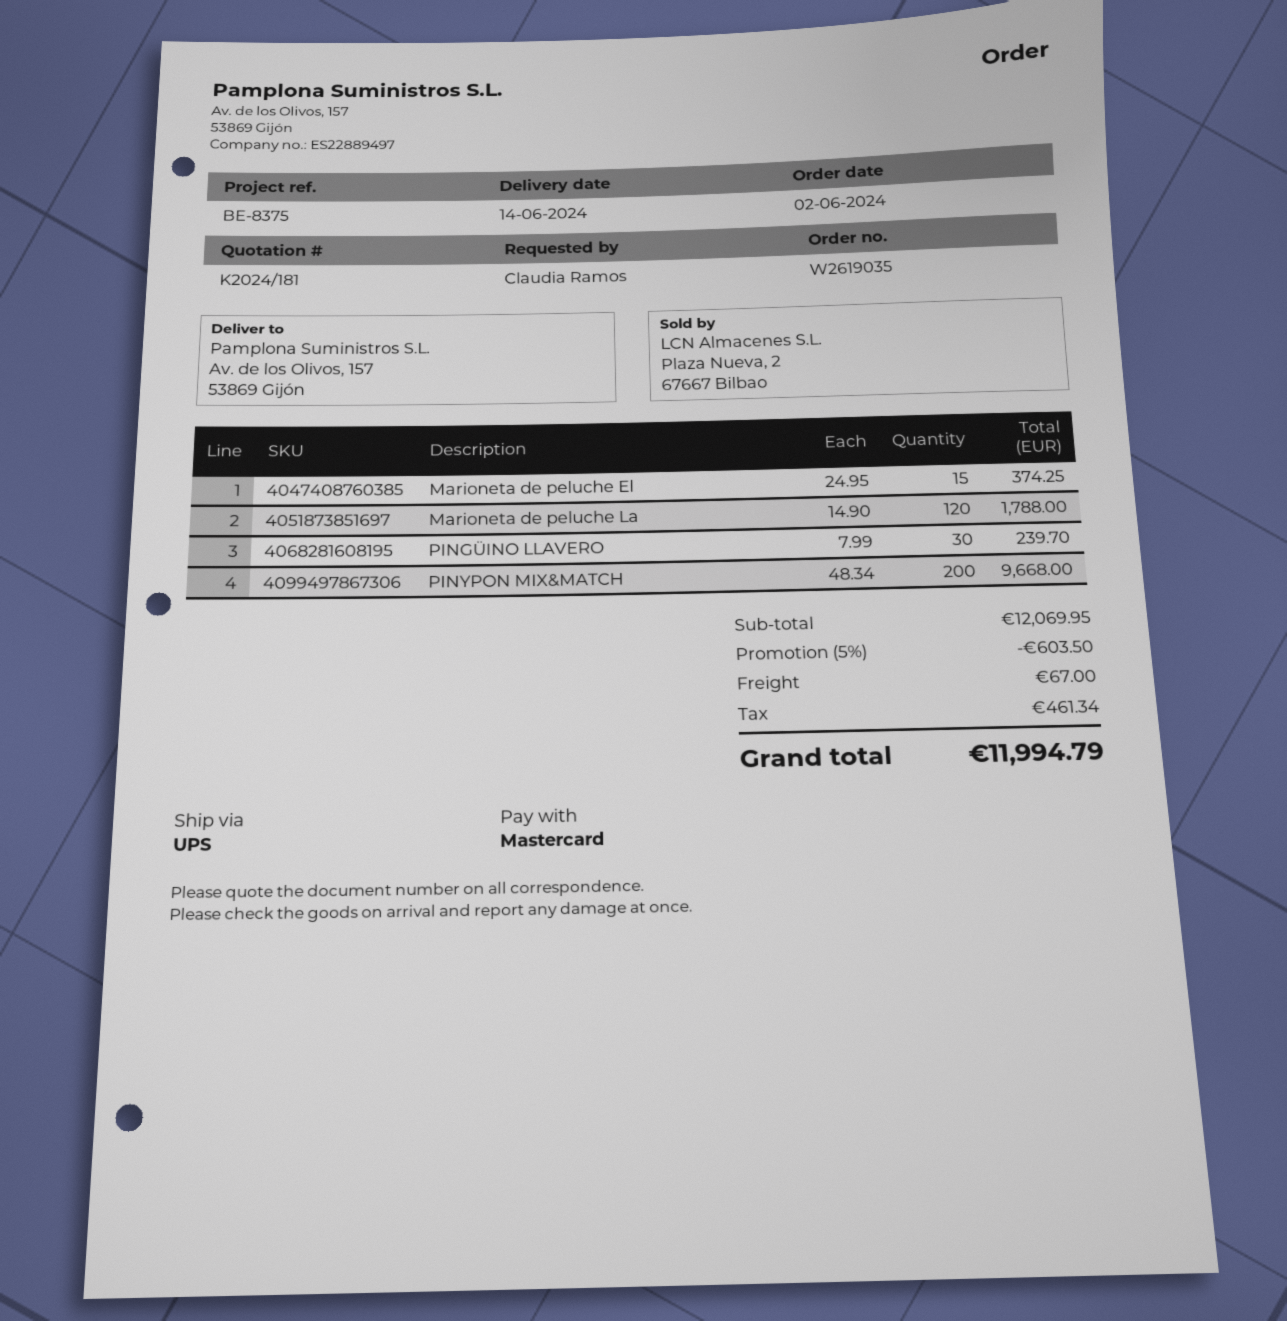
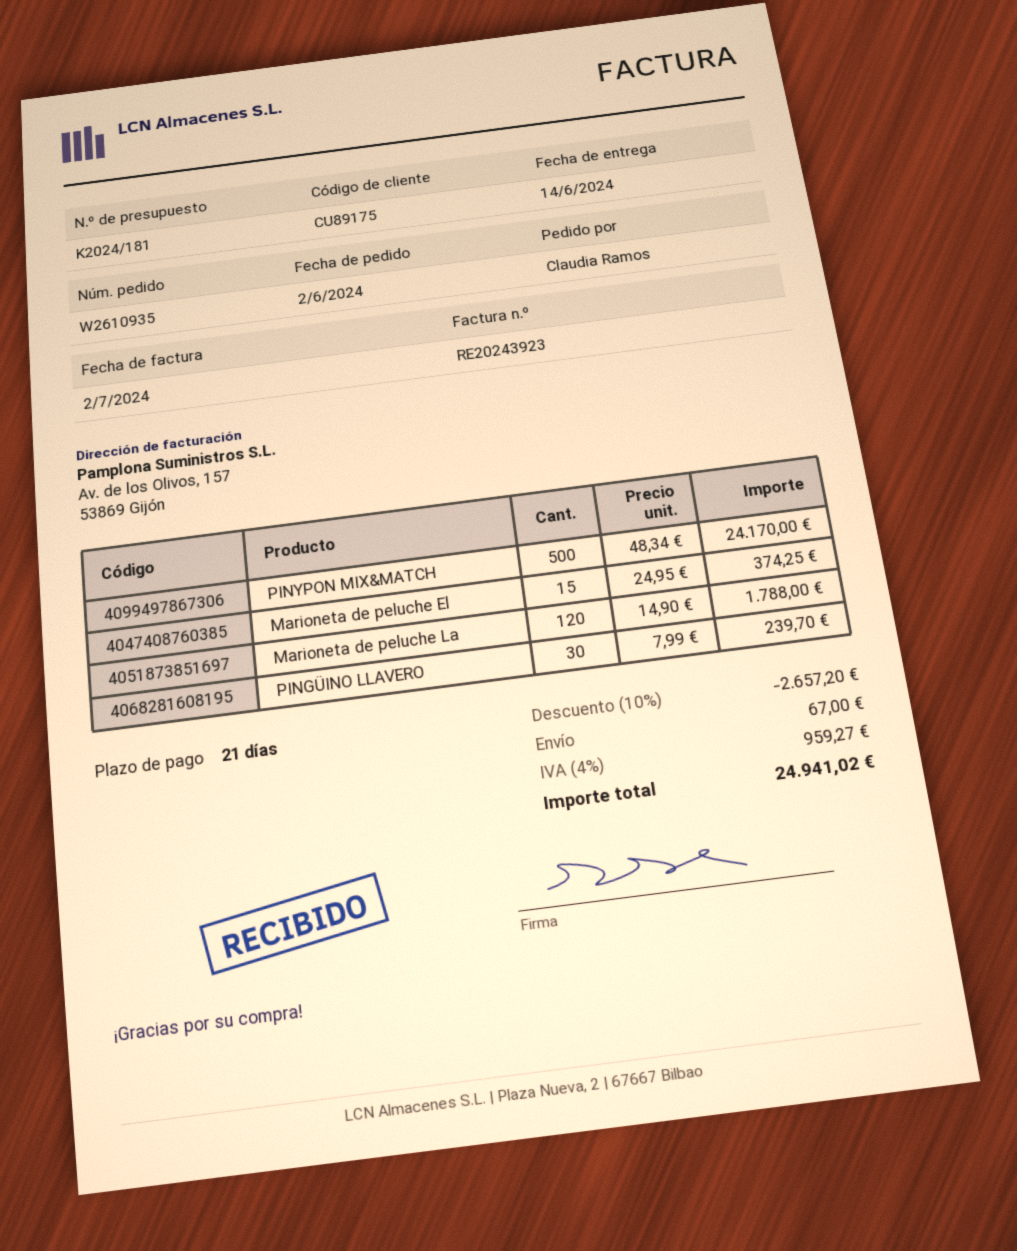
order number: W2619035 -> W2610935
PINYPON MIX&MATCH: 200 x 48.34 = 9668.00 -> 500 x 48.34 = 24170.00
discount: 5% = 603.50 -> 10% = 2657.20
tax: 461.34 -> 959.27
total: 11994.79 -> 24941.02

